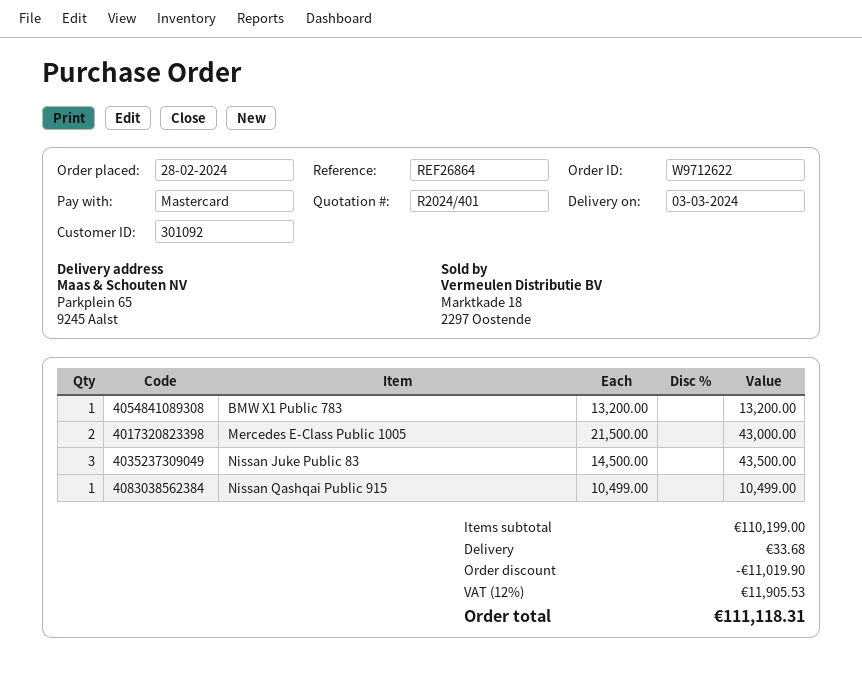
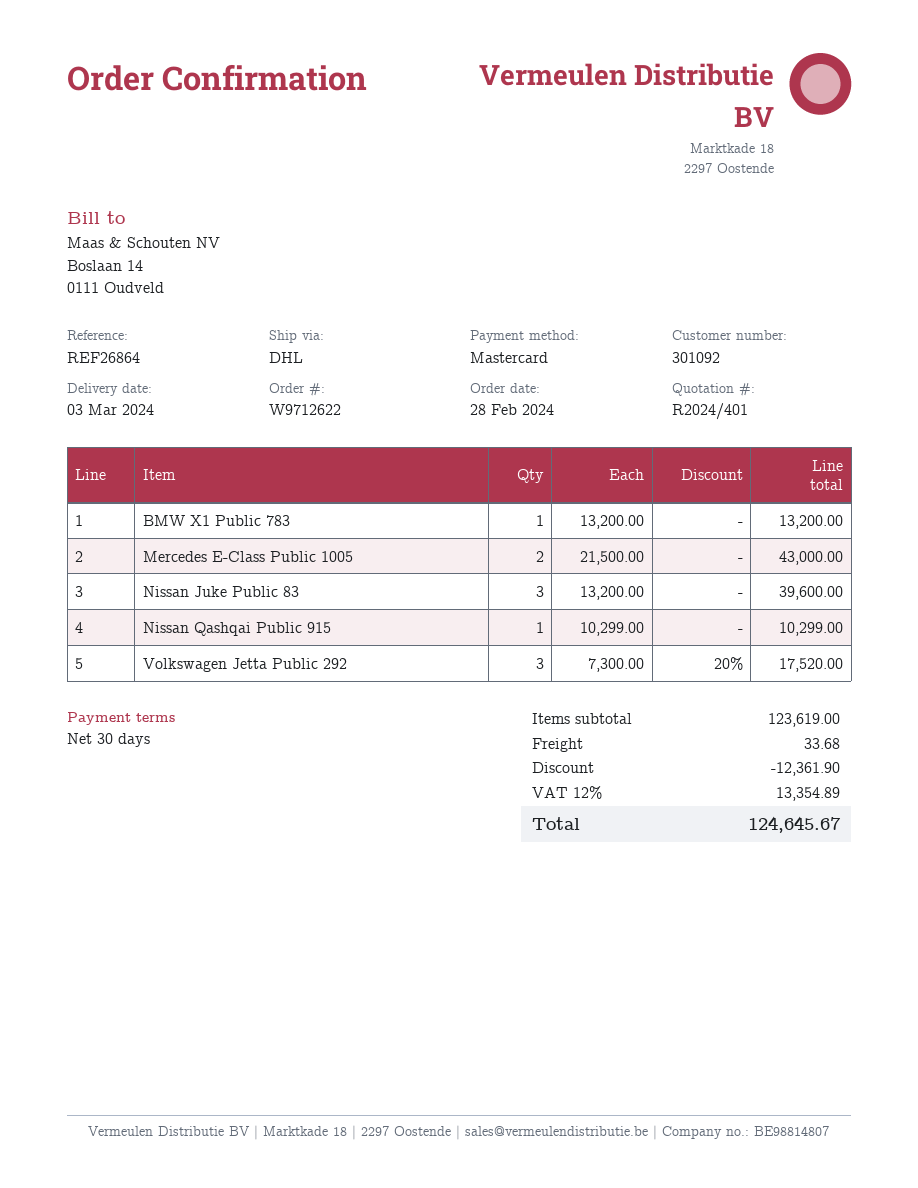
Nissan Juke Public 83: 3 x 14500.00 = 43500.00 -> 3 x 13200.00 = 39600.00
Nissan Qashqai Public 915: 1 x 10499.00 = 10499.00 -> 1 x 10299.00 = 10299.00
Volkswagen Jetta Public 292: none -> 3 x 7300.00 - 20% = 17520.00
subtotal: 110199.00 -> 123619.00
discount: 11019.90 -> 12361.90
tax: 12% = 11905.53 -> 12% = 13354.89
total: 111118.31 -> 124645.67

